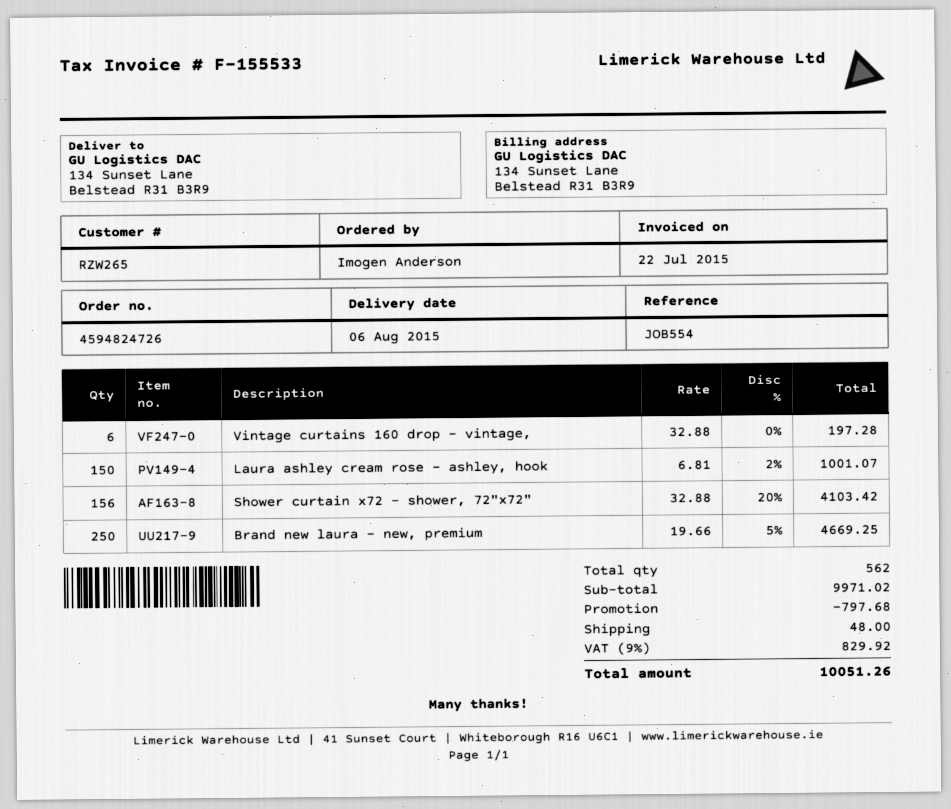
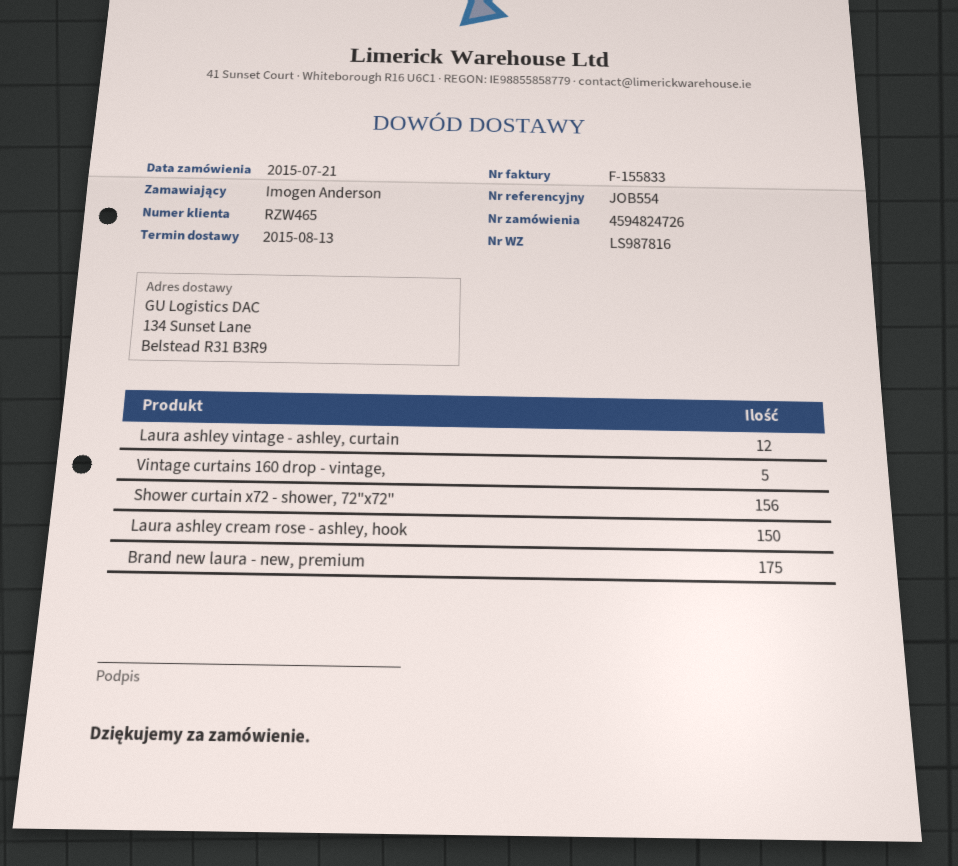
delivery date: 2015-08-06 -> 2015-08-13
invoice number: F-155533 -> F-155833
customer number: RZW265 -> RZW465
Vintage curtains 160 drop - vintage,: 6 -> 5
Brand new laura - new, premium: 250 -> 175
Laura ashley vintage - ashley, curtain: none -> 12

